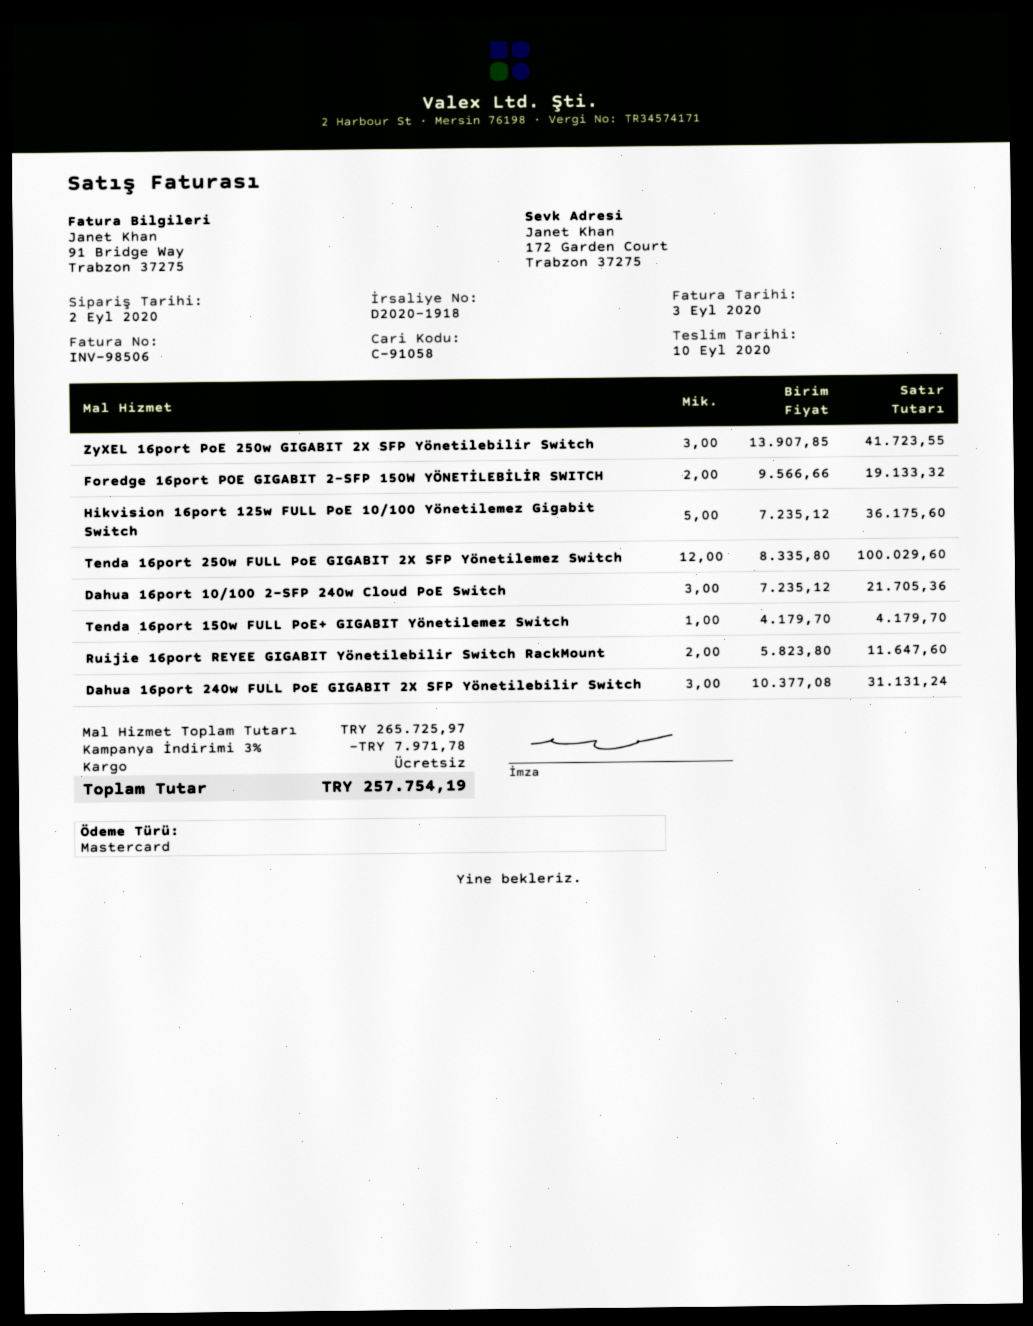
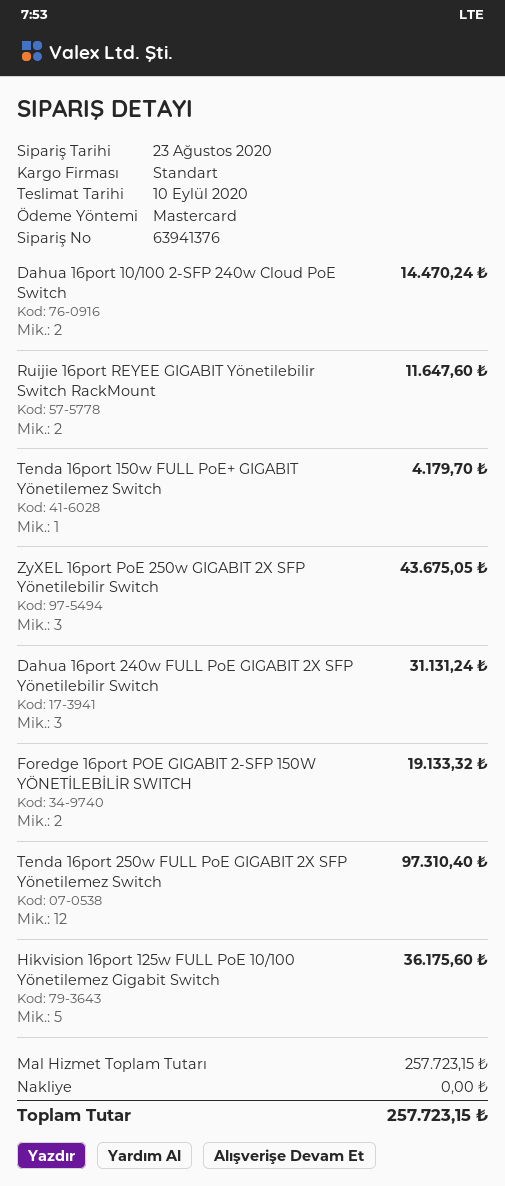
order date: 2020-09-02 -> 2020-08-23
ZyXEL 16port PoE 250w GIGABIT 2X SFP Yönetilebilir Switch: 3 for 41723.55 -> 3 for 43675.05
Tenda 16port 250w FULL PoE GIGABIT 2X SFP Yönetilemez Switch: 12 for 100029.60 -> 12 for 97310.40
Dahua 16port 10/100 2-SFP 240w Cloud PoE Switch: 3 for 21705.36 -> 2 for 14470.24
subtotal: 265725.97 -> 257723.15
discount: 3% = 7971.78 -> none
total: 257754.19 -> 257723.15

